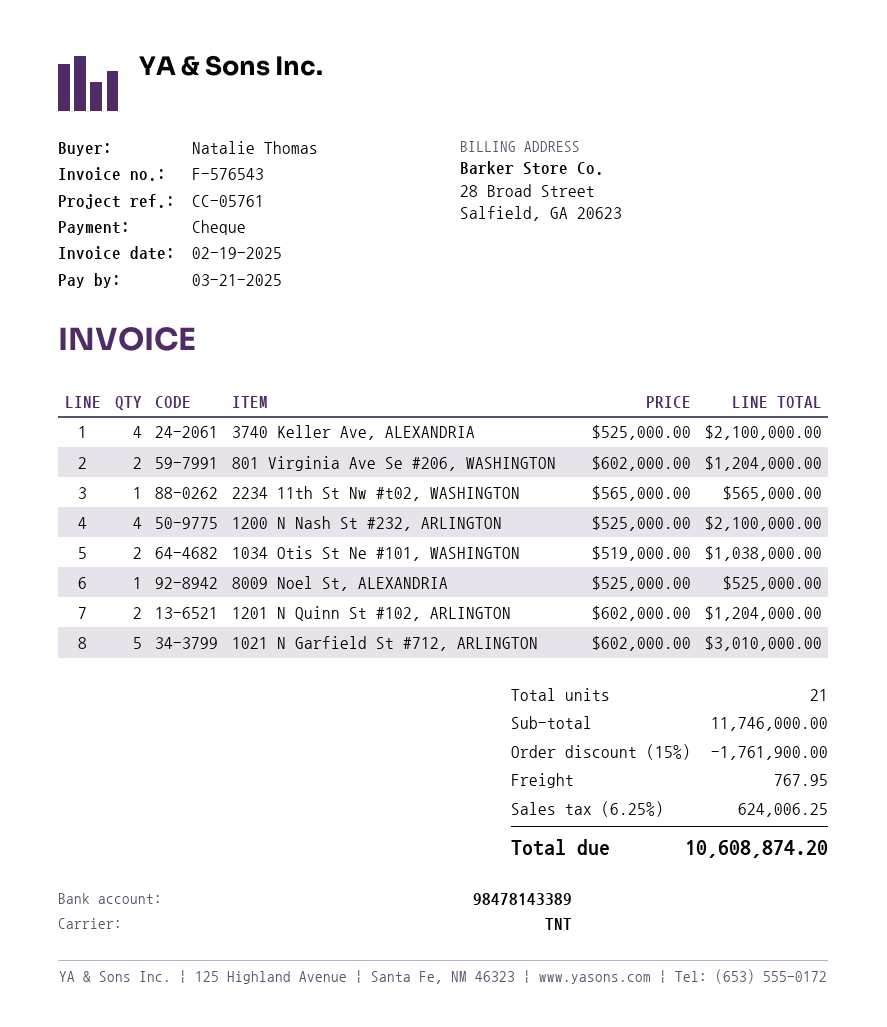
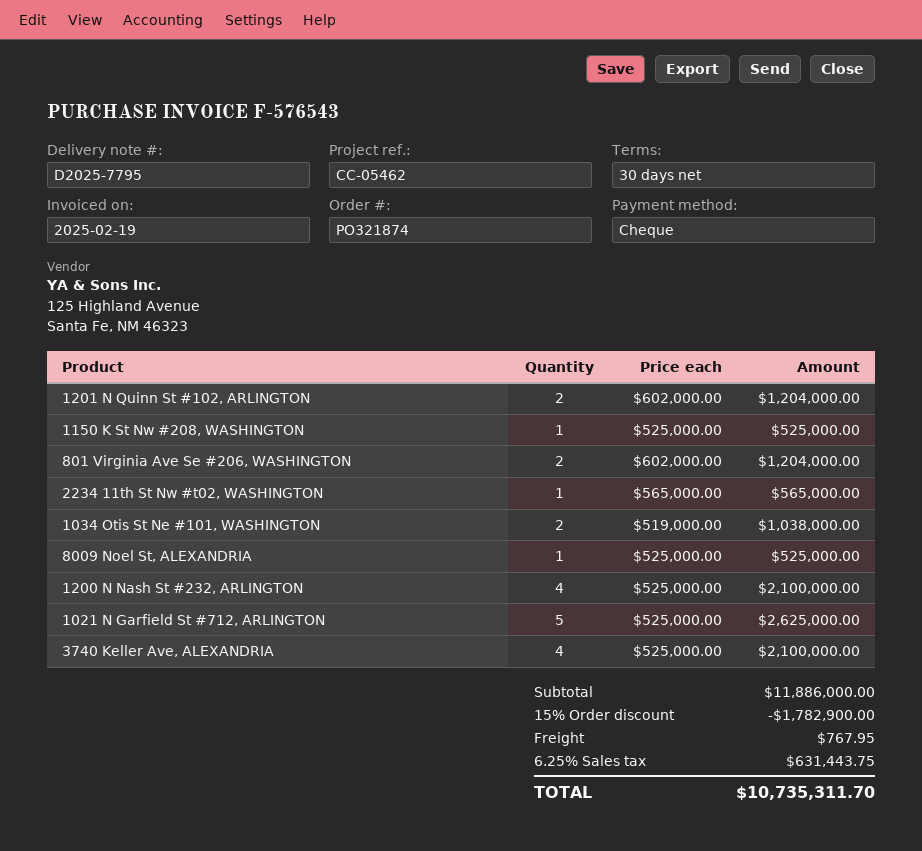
reference: CC-05761 -> CC-05462
1021 N Garfield St #712, ARLINGTON: 5 x 602000.00 = 3010000.00 -> 5 x 525000.00 = 2625000.00
1150 K St Nw #208, WASHINGTON: none -> 1 x 525000.00 = 525000.00
subtotal: 11746000.00 -> 11886000.00
discount: 15% = 1761900.00 -> 15% = 1782900.00
tax: 6.25% = 624006.25 -> 6.25% = 631443.75
total: 10608874.20 -> 10735311.70

